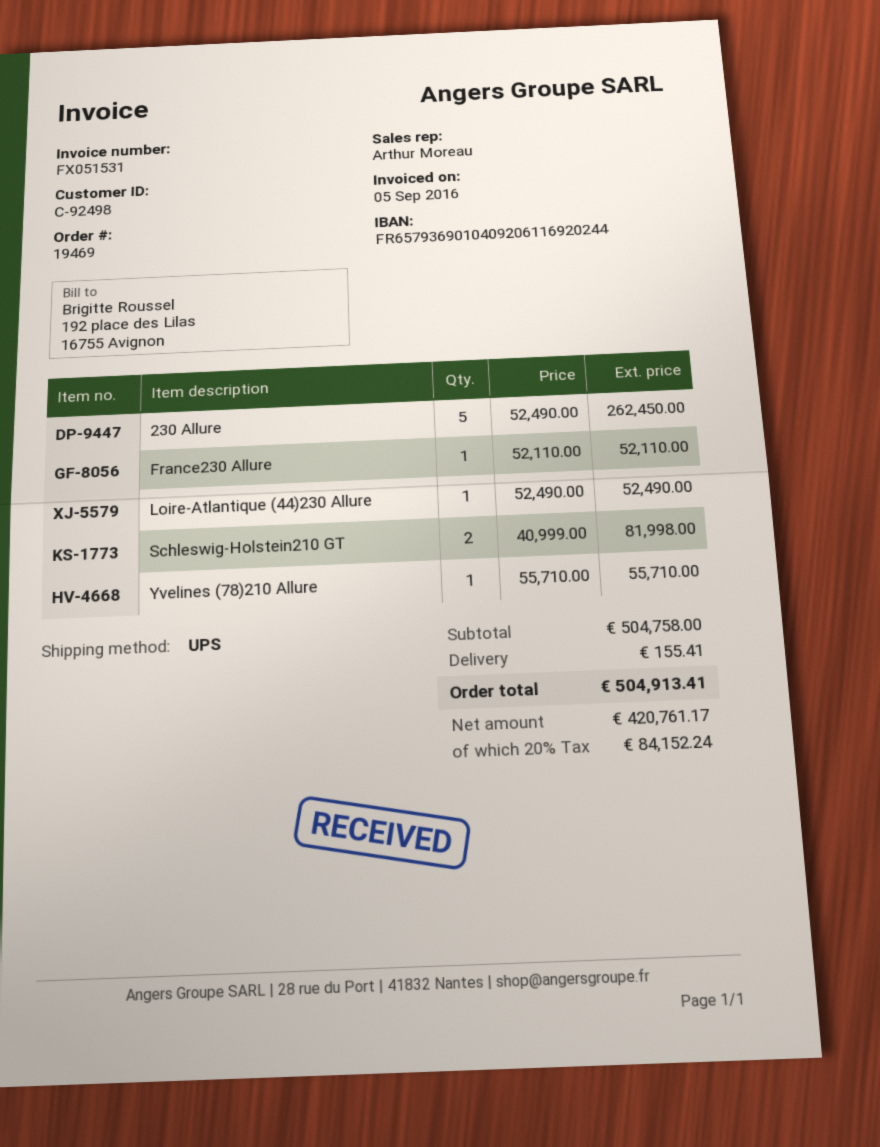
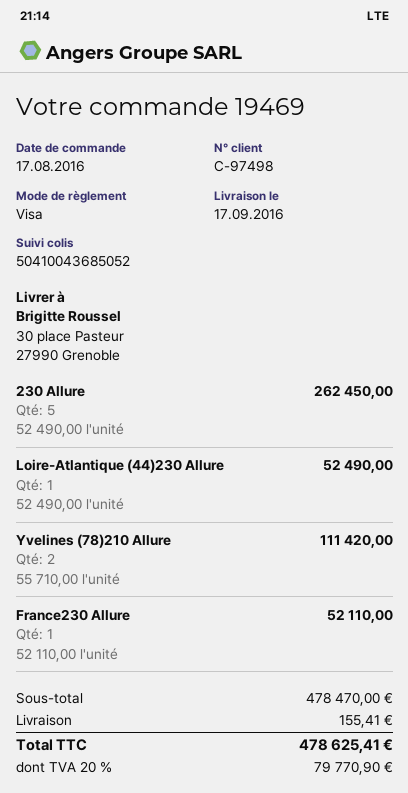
customer number: C-92498 -> C-97498
Schleswig-Holstein210 GT: 2 x 40999.00 = 81998.00 -> none
Yvelines (78)210 Allure: 1 x 55710.00 = 55710.00 -> 2 x 55710.00 = 111420.00
subtotal: 504758.00 -> 478470.00
tax: 20% = 84152.24 -> 20% = 79770.90
total: 504913.41 -> 478625.41

